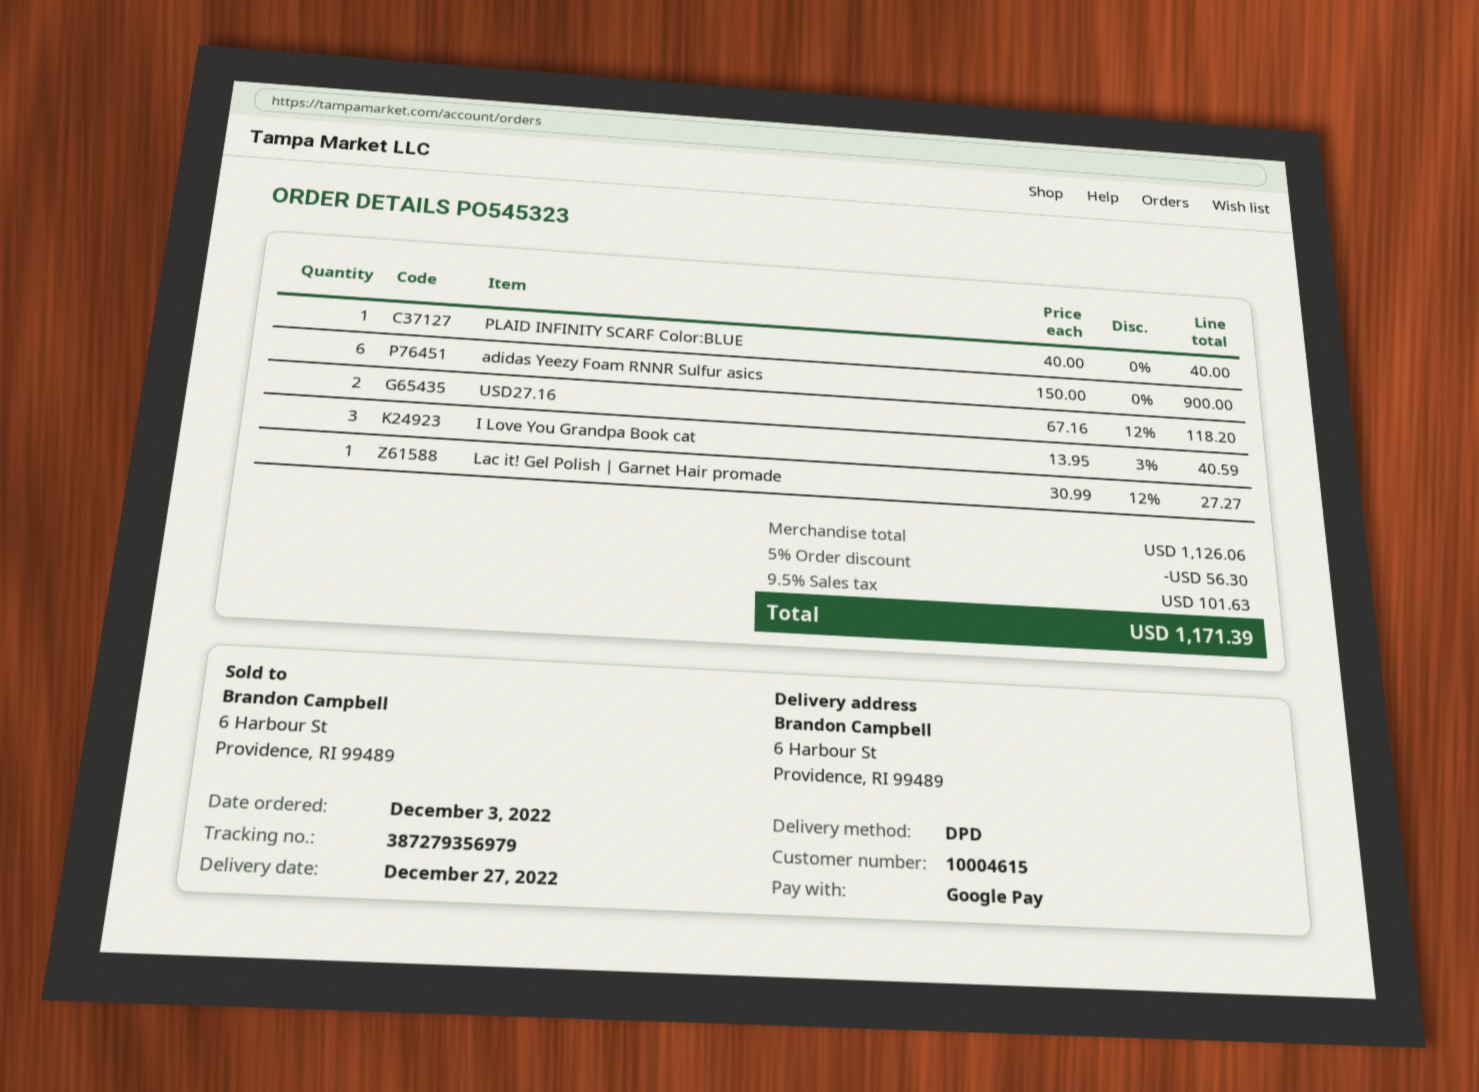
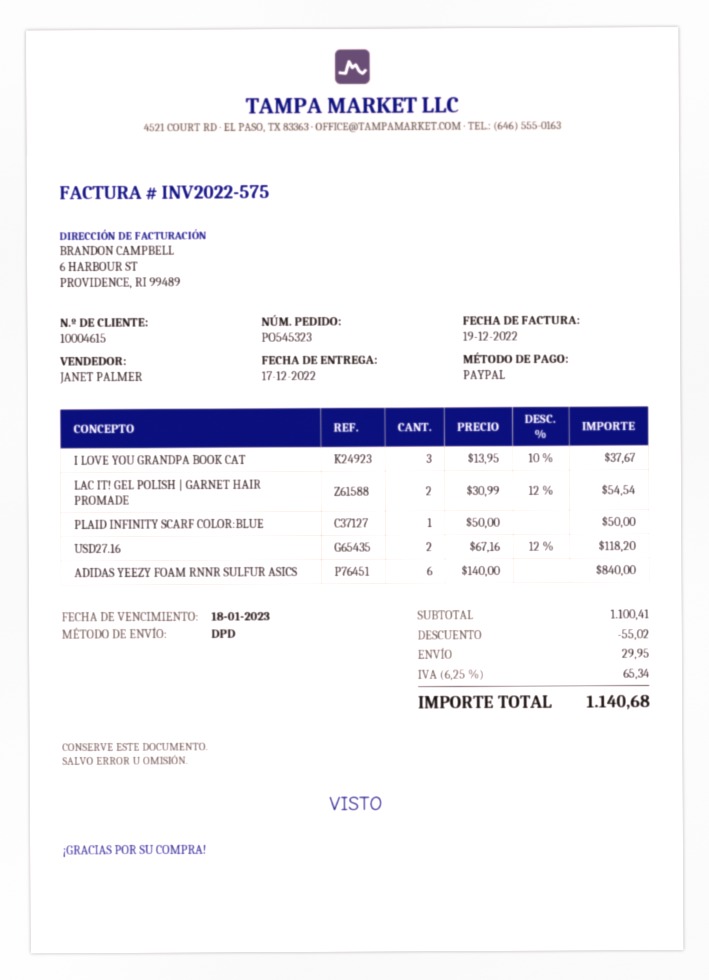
delivery date: 2022-12-27 -> 2022-12-17
payment method: Google Pay -> PayPal
PLAID INFINITY SCARF Color:BLUE: 1 x 40.00 = 40.00 -> 1 x 50.00 = 50.00
adidas Yeezy Foam RNNR Sulfur asics: 6 x 150.00 = 900.00 -> 6 x 140.00 = 840.00
I Love You Grandpa Book cat: 3 x 13.95 - 3% = 40.59 -> 3 x 13.95 - 10% = 37.67
Lac it! Gel Polish | Garnet Hair promade: 1 x 30.99 - 12% = 27.27 -> 2 x 30.99 - 12% = 54.54
subtotal: 1126.06 -> 1100.41
discount: 56.30 -> 55.02
shipping: none -> 29.95
tax: 9.5% = 101.63 -> 6.25% = 65.34
total: 1171.39 -> 1140.68

